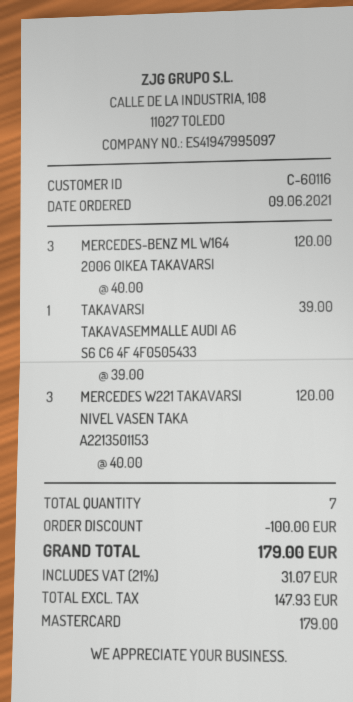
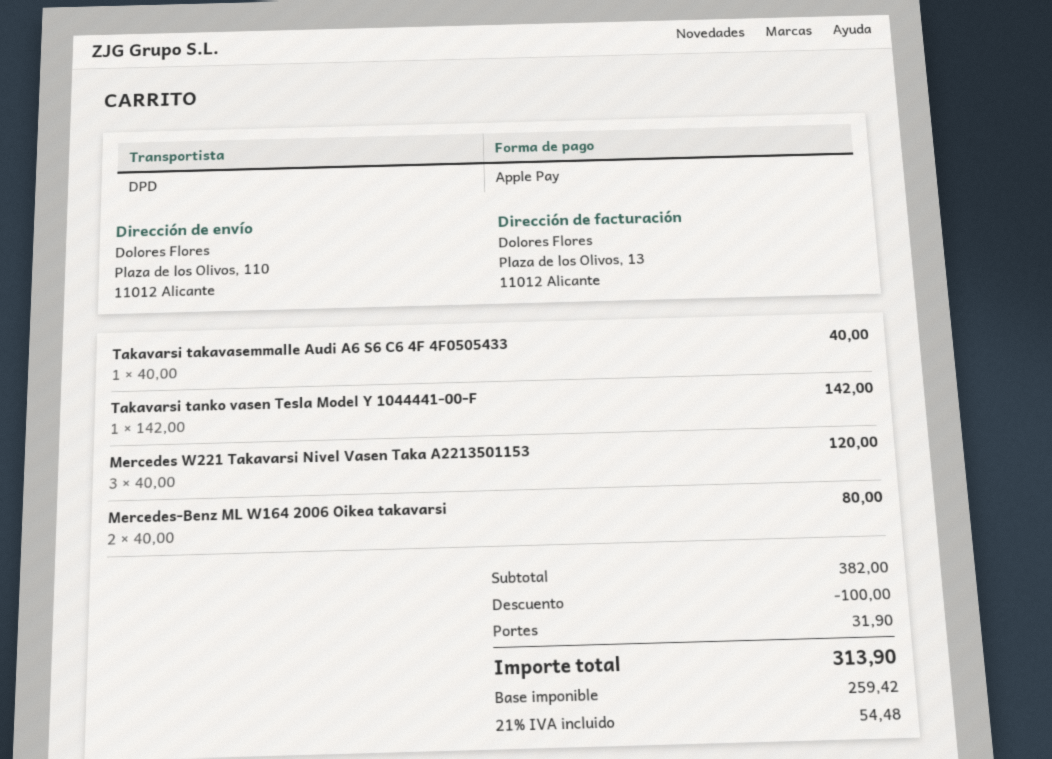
payment method: Mastercard -> Apple Pay
MERCEDES-BENZ ML W164 2006 OIKEA TAKAVARSI: 3 x 40.00 = 120.00 -> 2 x 40.00 = 80.00
TAKAVARSI TAKAVASEMMALLE AUDI A6 S6 C6 4F 4F0505433: 1 x 39.00 = 39.00 -> 1 x 40.00 = 40.00
Takavarsi tanko vasen Tesla Model Y 1044441-00-F: none -> 1 x 142.00 = 142.00
shipping: none -> 31.90
net: 147.93 -> 259.42
tax: 21% = 31.07 -> 21% = 54.48
total: 179.00 -> 313.90

